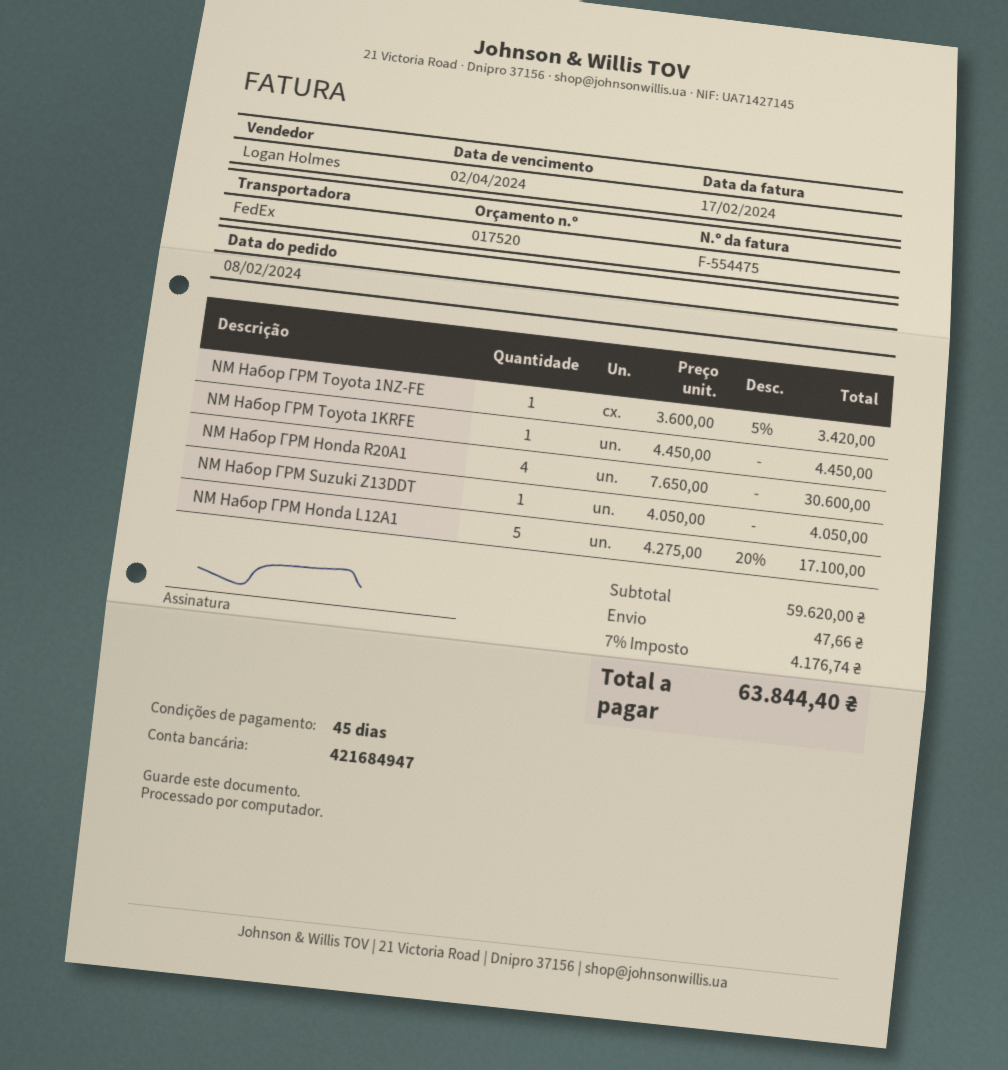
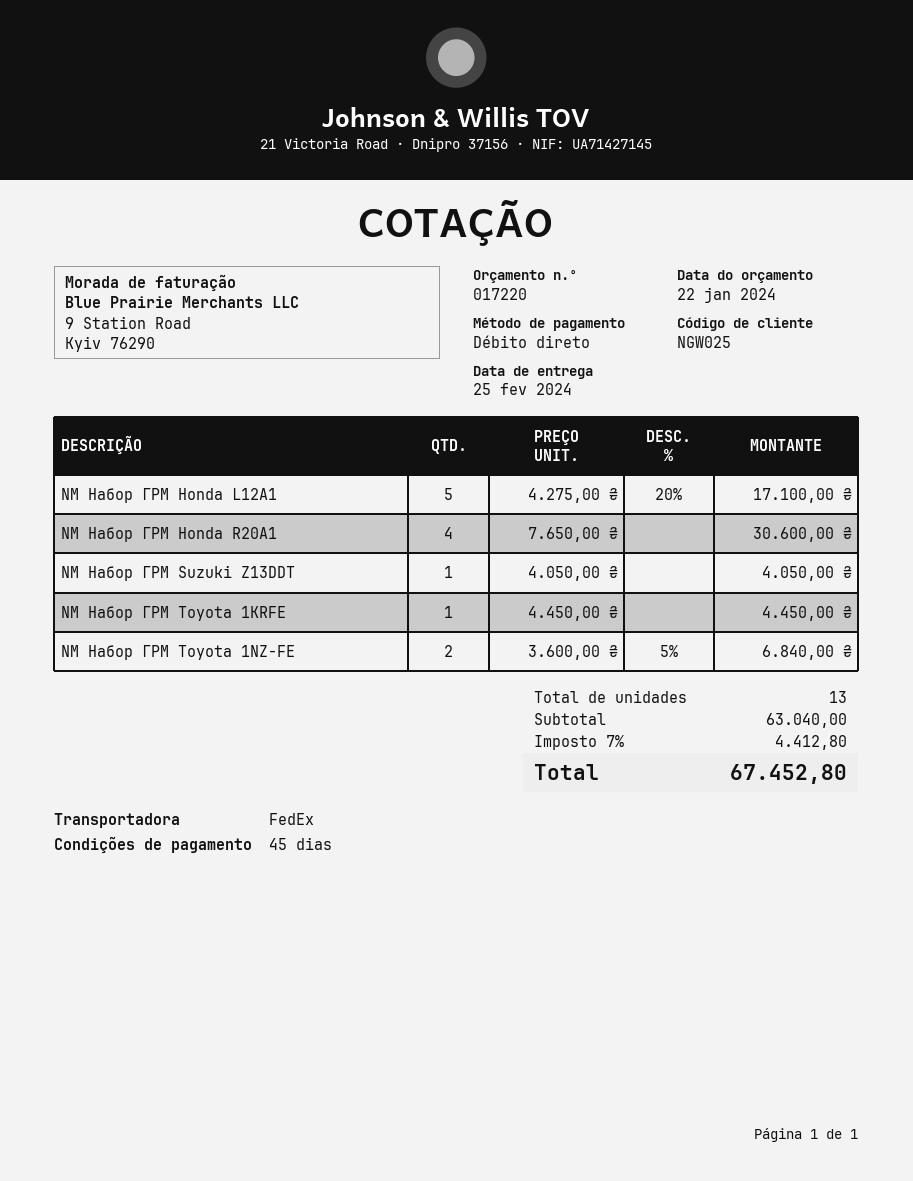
quote number: 017520 -> 017220
NM Набор ГРМ Toyota 1NZ-FE: 1 x 3600.00 - 5% = 3420.00 -> 2 x 3600.00 - 5% = 6840.00
subtotal: 59620.00 -> 63040.00
shipping: 47.66 -> none
tax: 7% = 4176.74 -> 7% = 4412.80
total: 63844.40 -> 67452.80

